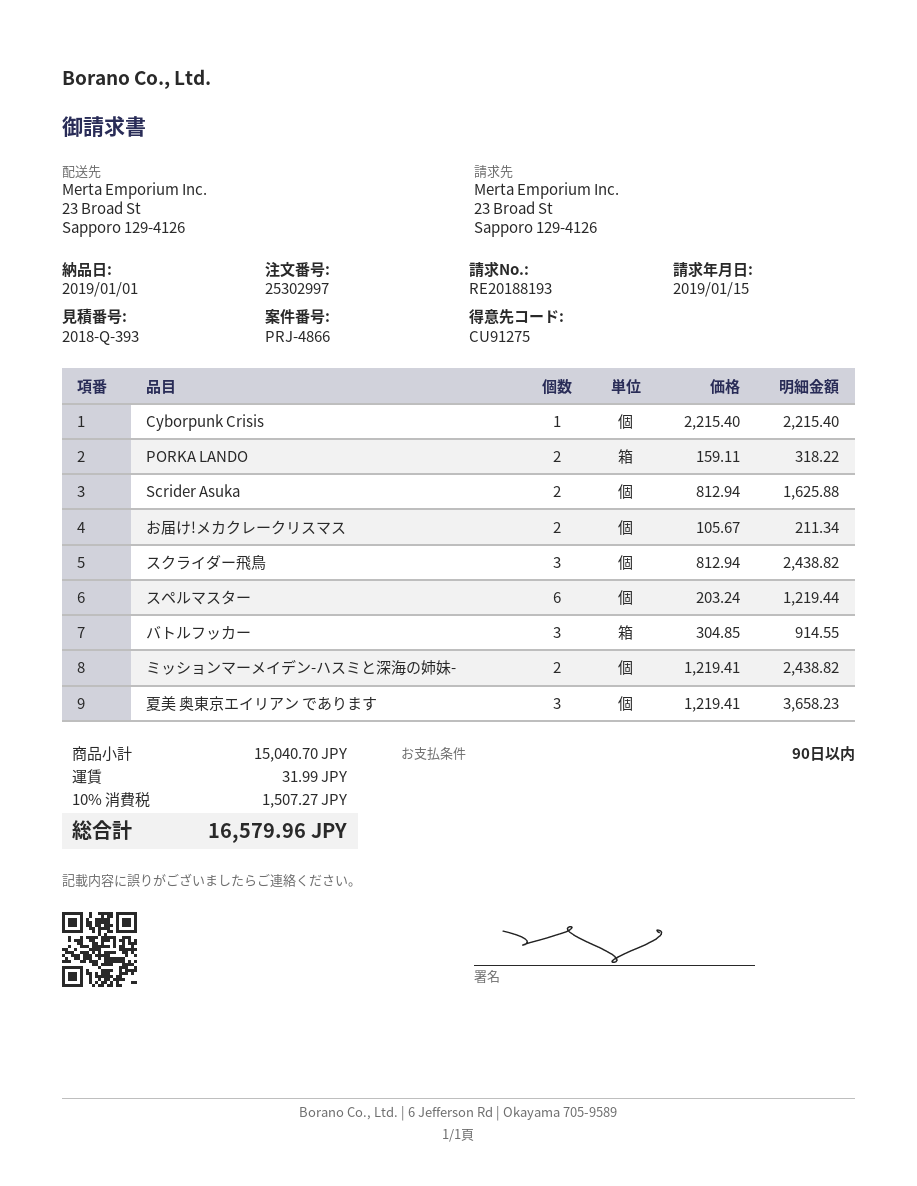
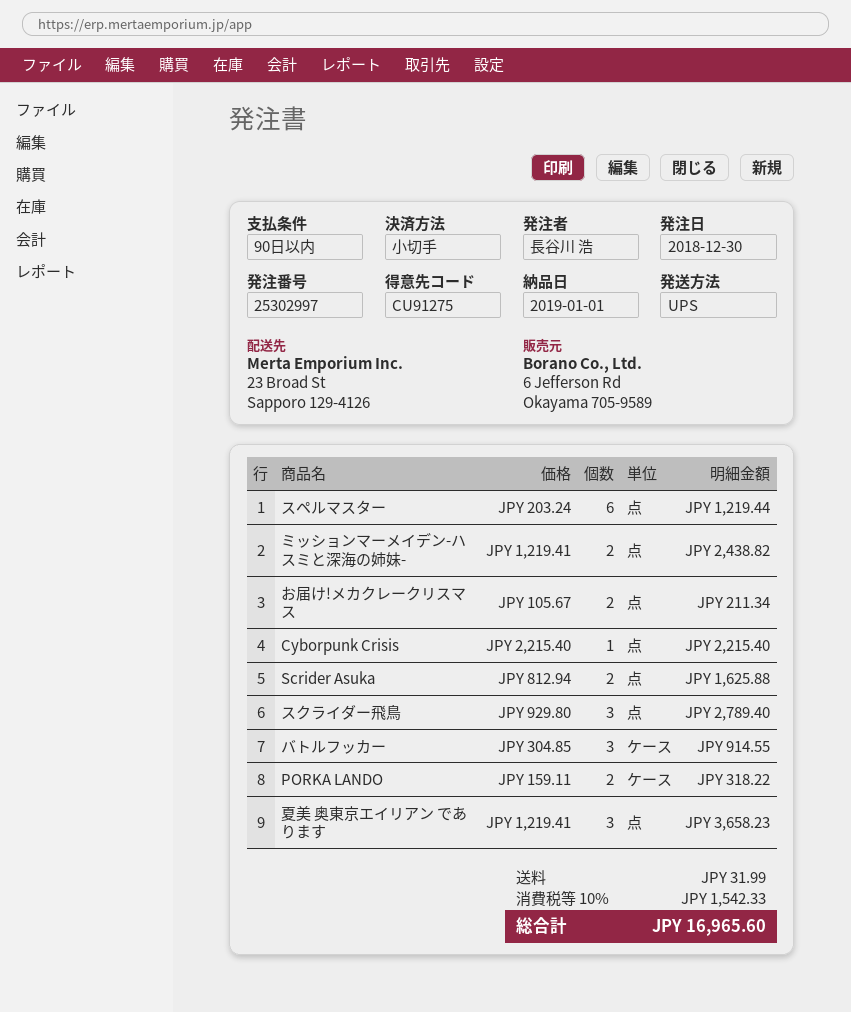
スクライダー飛鳥: 3 x 812.94 = 2438.82 -> 3 x 929.80 = 2789.40
tax: 10% = 1507.27 -> 10% = 1542.33
total: 16579.96 -> 16965.60

